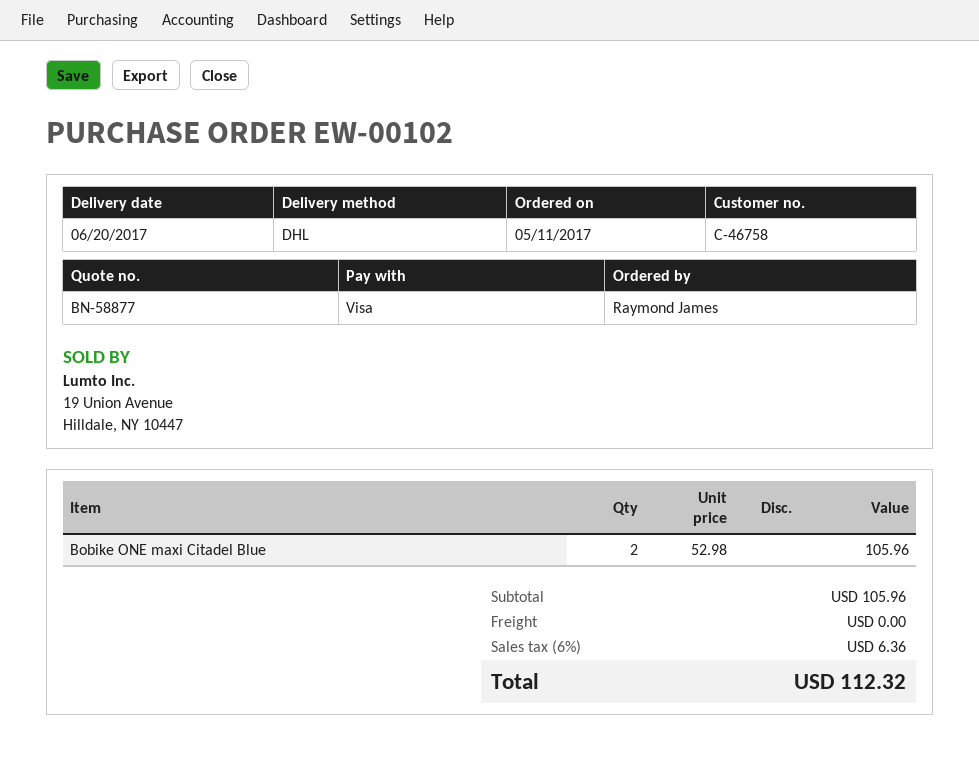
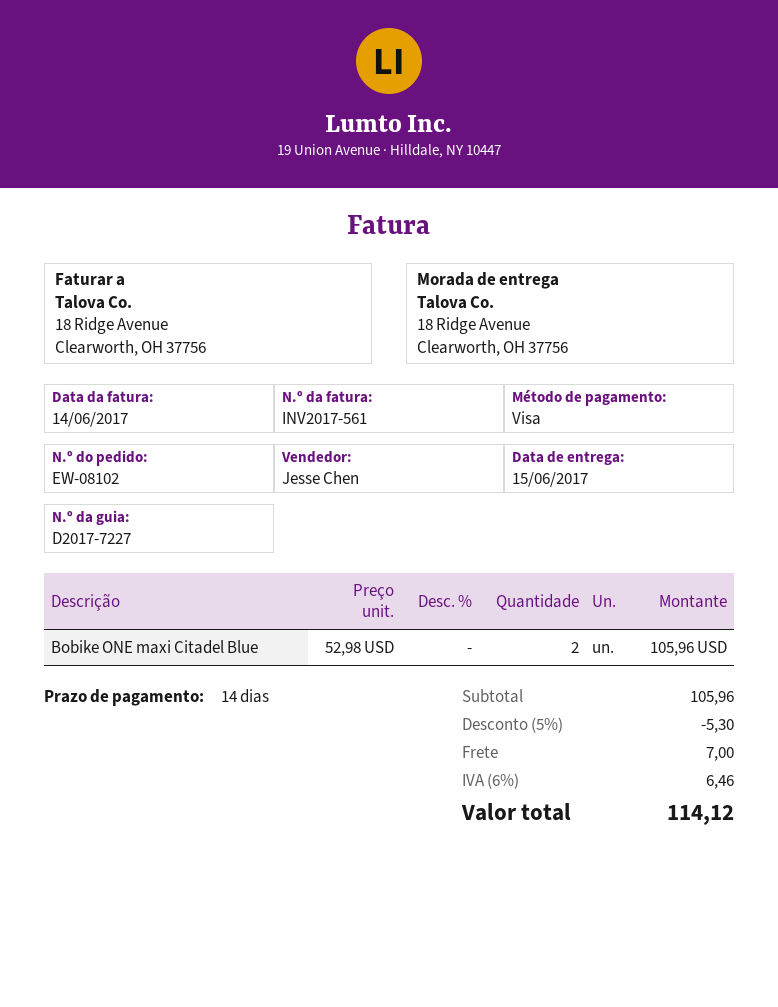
order number: EW-00102 -> EW-08102
delivery date: 2017-06-20 -> 2017-06-15
discount: none -> 5% = 5.30
shipping: 0.00 -> 7.00
tax: 6% = 6.36 -> 6% = 6.46
total: 112.32 -> 114.12

